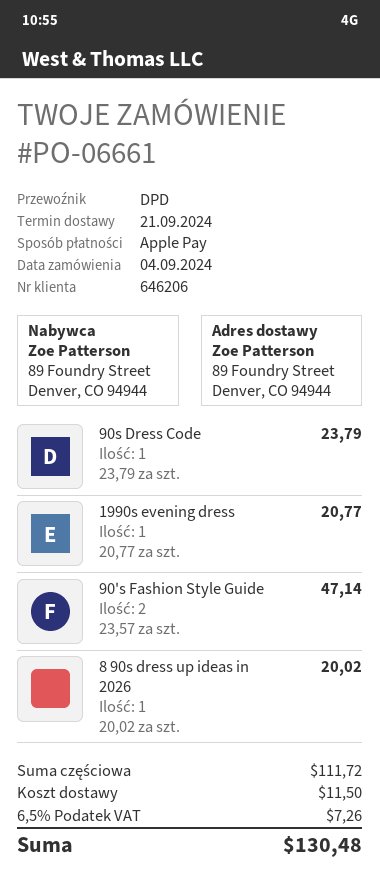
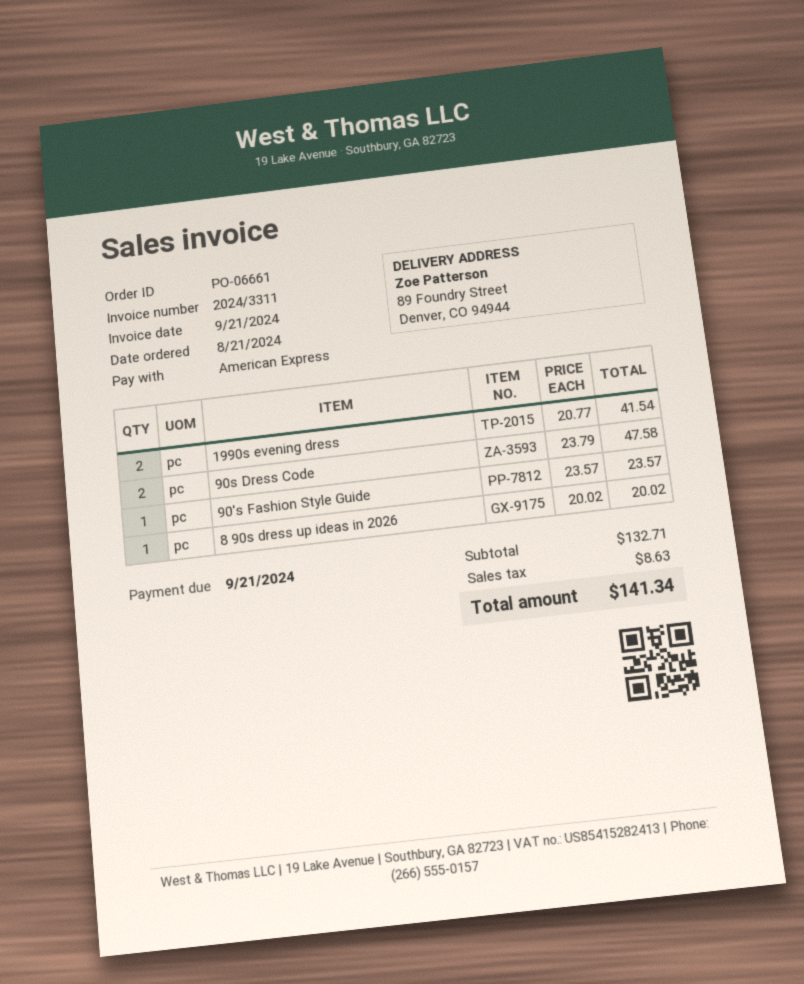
order date: 2024-09-04 -> 2024-08-21
payment method: Apple Pay -> American Express
90s Dress Code: 1 x 23.79 = 23.79 -> 2 x 23.79 = 47.58
1990s evening dress: 1 x 20.77 = 20.77 -> 2 x 20.77 = 41.54
90's Fashion Style Guide: 2 x 23.57 = 47.14 -> 1 x 23.57 = 23.57
subtotal: 111.72 -> 132.71
shipping: 11.50 -> none
tax: 7.26 -> 8.63
total: 130.48 -> 141.34

